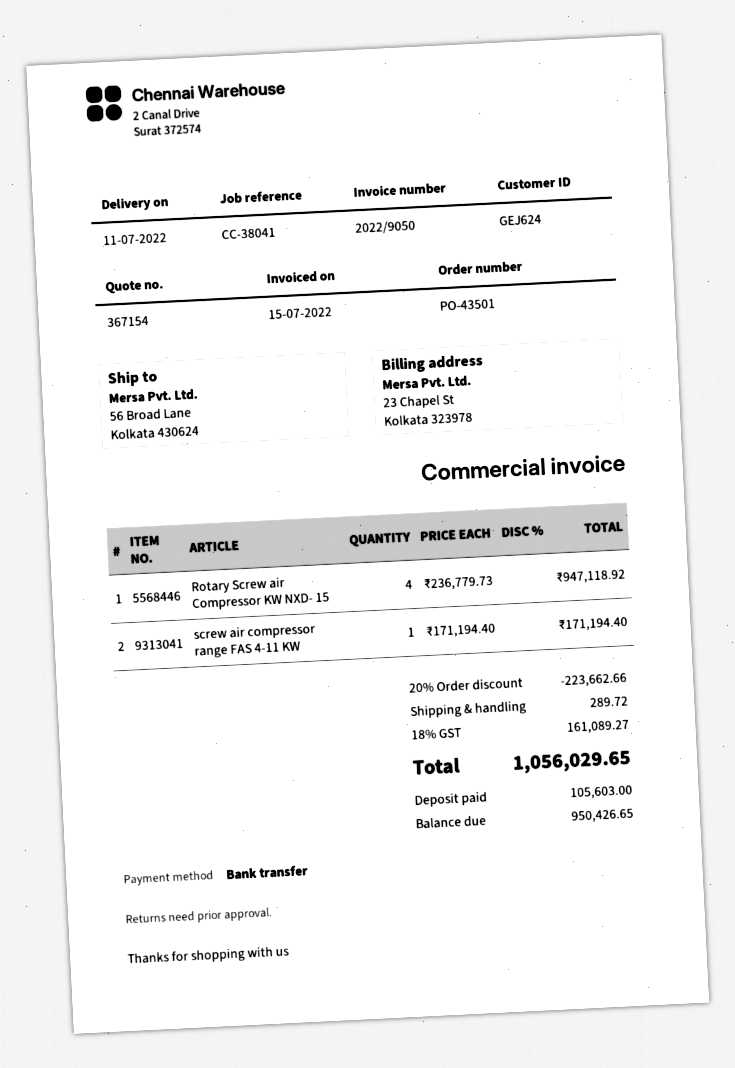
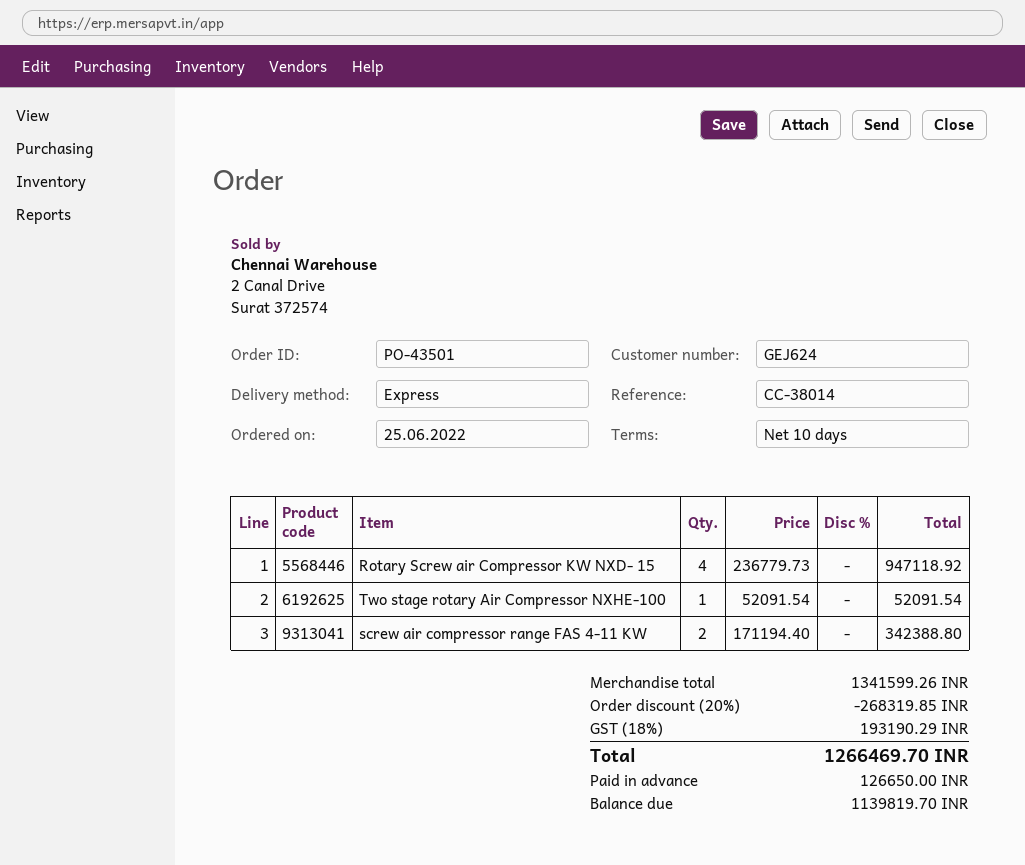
reference: CC-38041 -> CC-38014
screw air compressor range FAS 4-11 KW: 1 x 171194.40 = 171194.40 -> 2 x 171194.40 = 342388.80
Two stage rotary Air Compressor NXHE-100: none -> 1 x 52091.54 = 52091.54
discount: 20% = 223662.66 -> 20% = 268319.85
shipping: 289.72 -> none
tax: 18% = 161089.27 -> 18% = 193190.29
total: 1056029.65 -> 1266469.70
deposit: 105603.00 -> 126650.00
balance: 950426.65 -> 1139819.70

